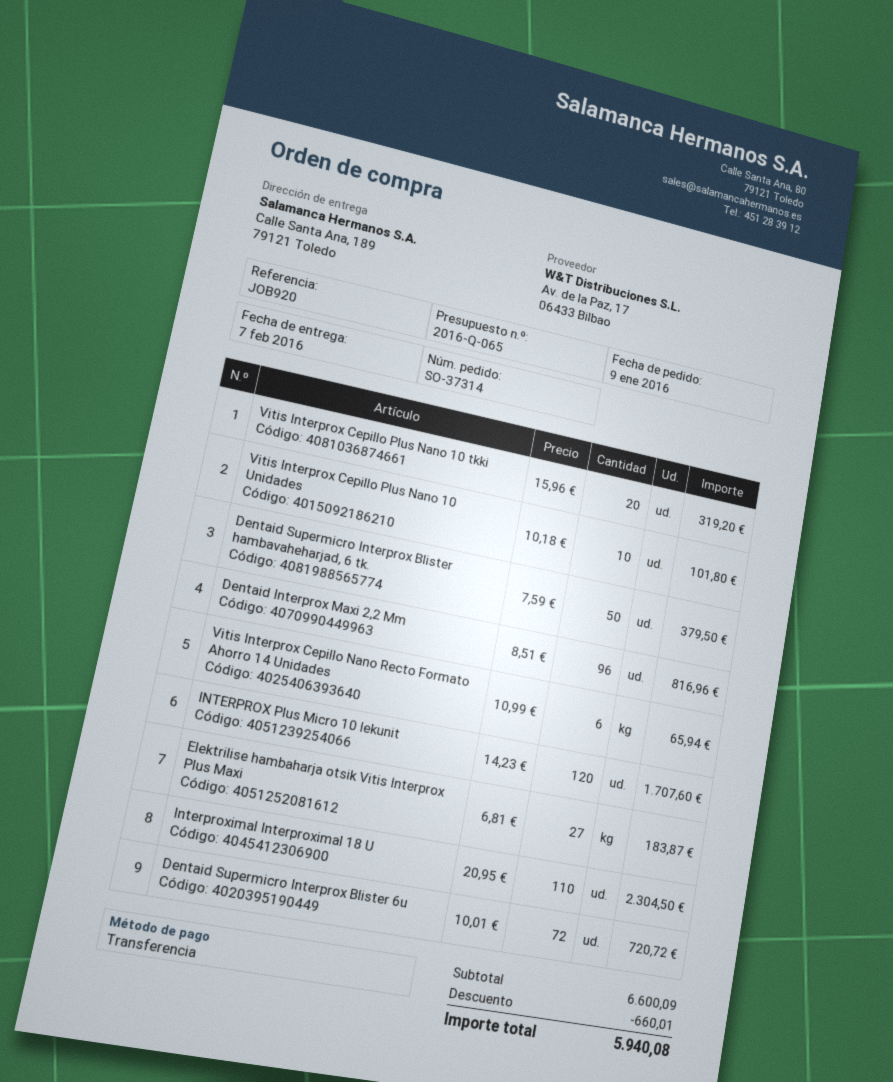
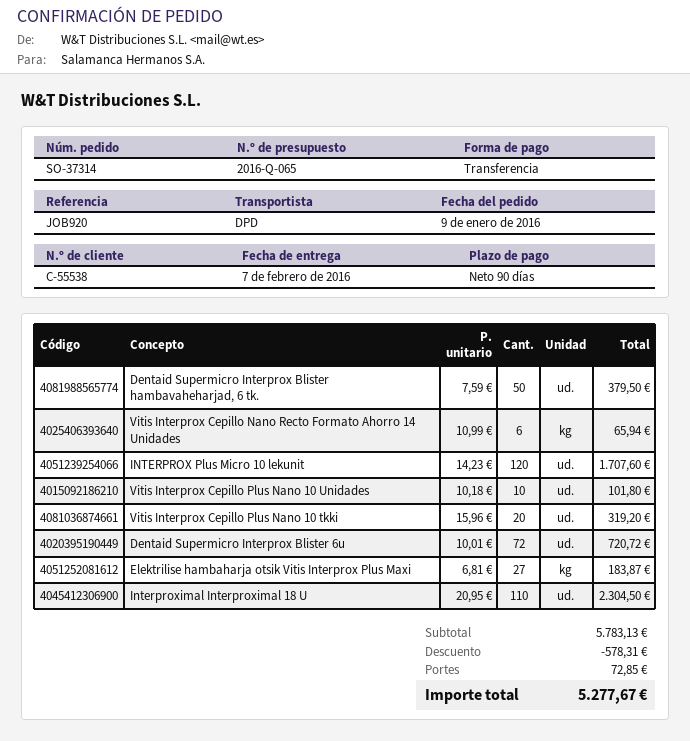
Dentaid Interprox Maxi 2,2 Mm: 96 x 8.51 = 816.96 -> none
subtotal: 6600.09 -> 5783.13
discount: 660.01 -> 578.31
shipping: none -> 72.85
total: 5940.08 -> 5277.67

